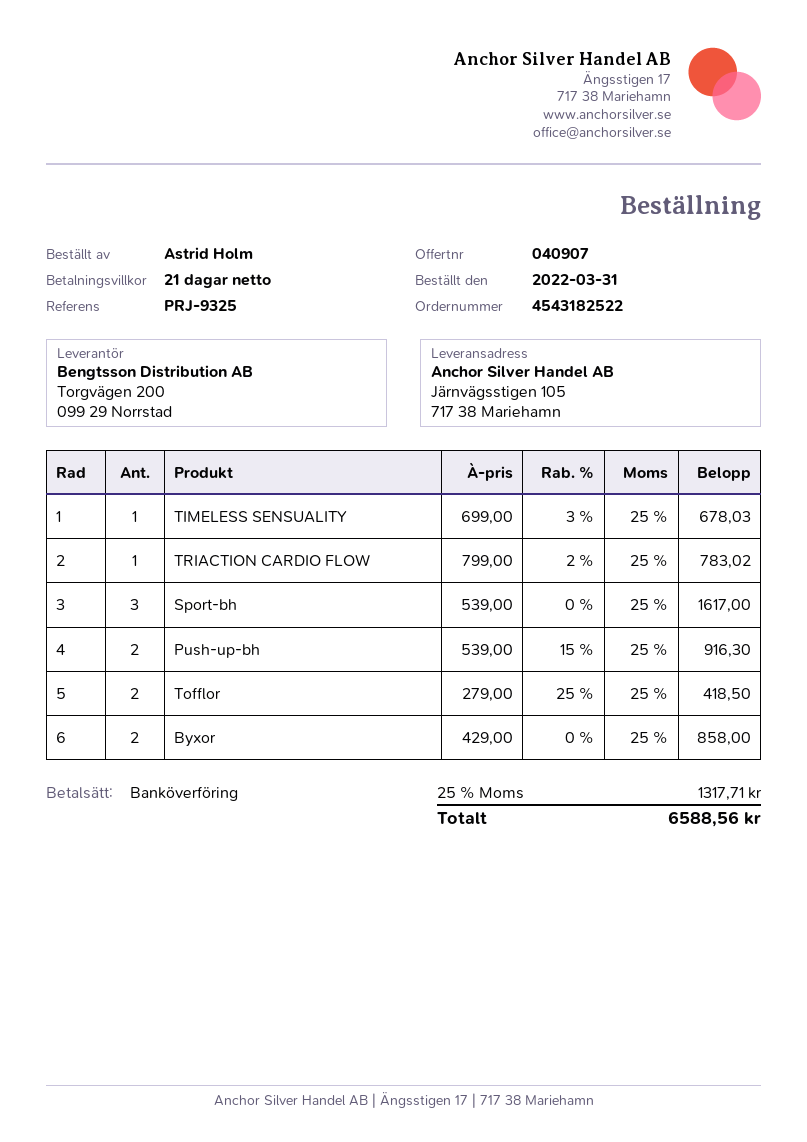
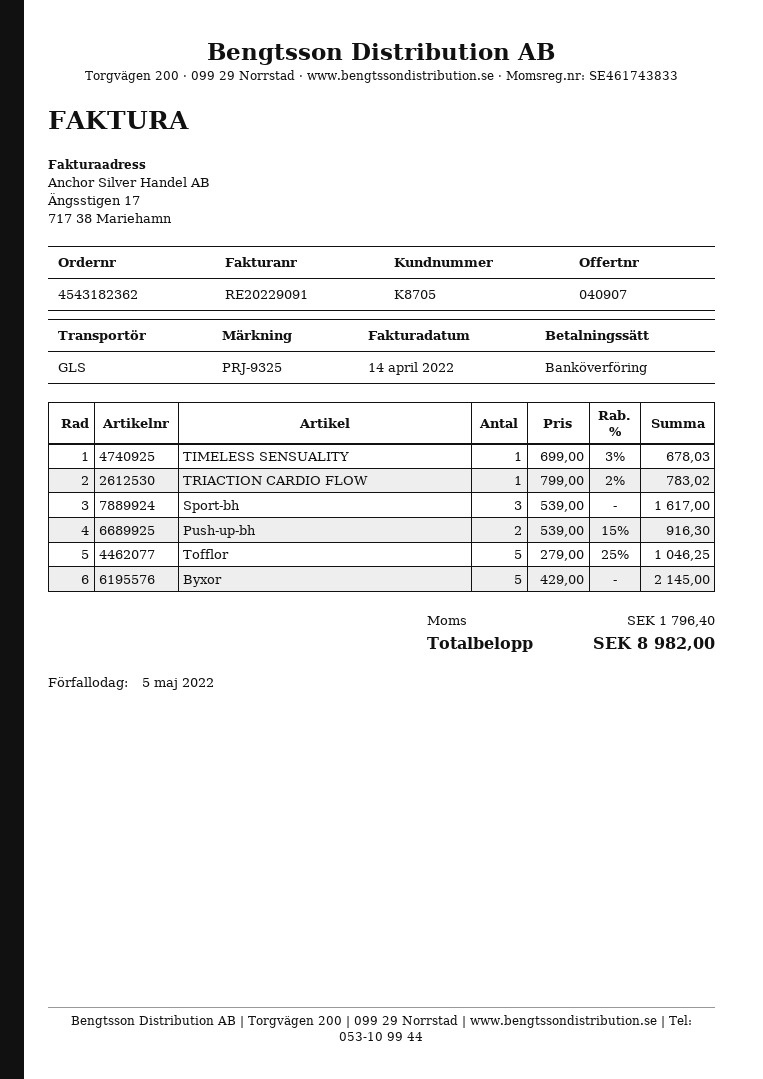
order number: 4543182522 -> 4543182362
Tofflor: 2 x 279.00 - 25% = 418.50 -> 5 x 279.00 - 25% = 1046.25
Byxor: 2 x 429.00 = 858.00 -> 5 x 429.00 = 2145.00
tax: 1317.71 -> 1796.40
total: 6588.56 -> 8982.00

